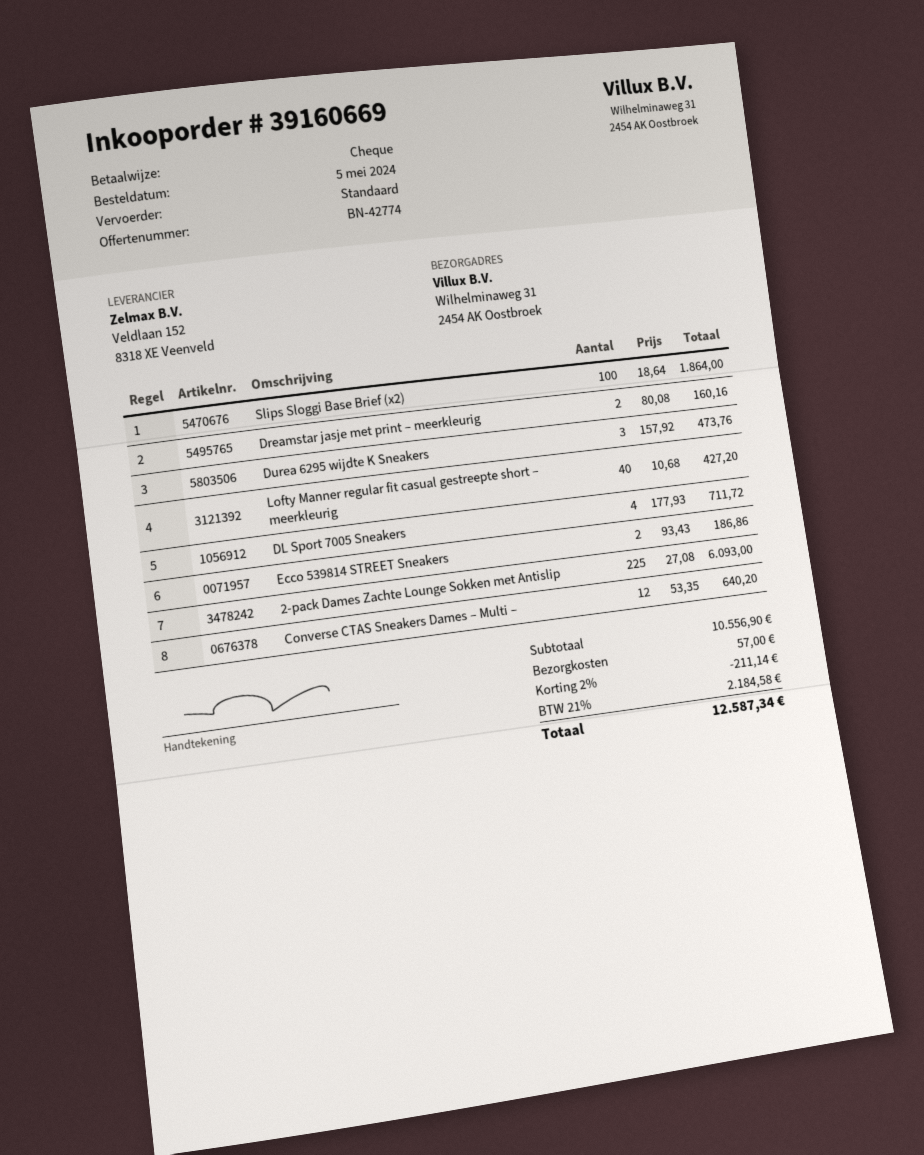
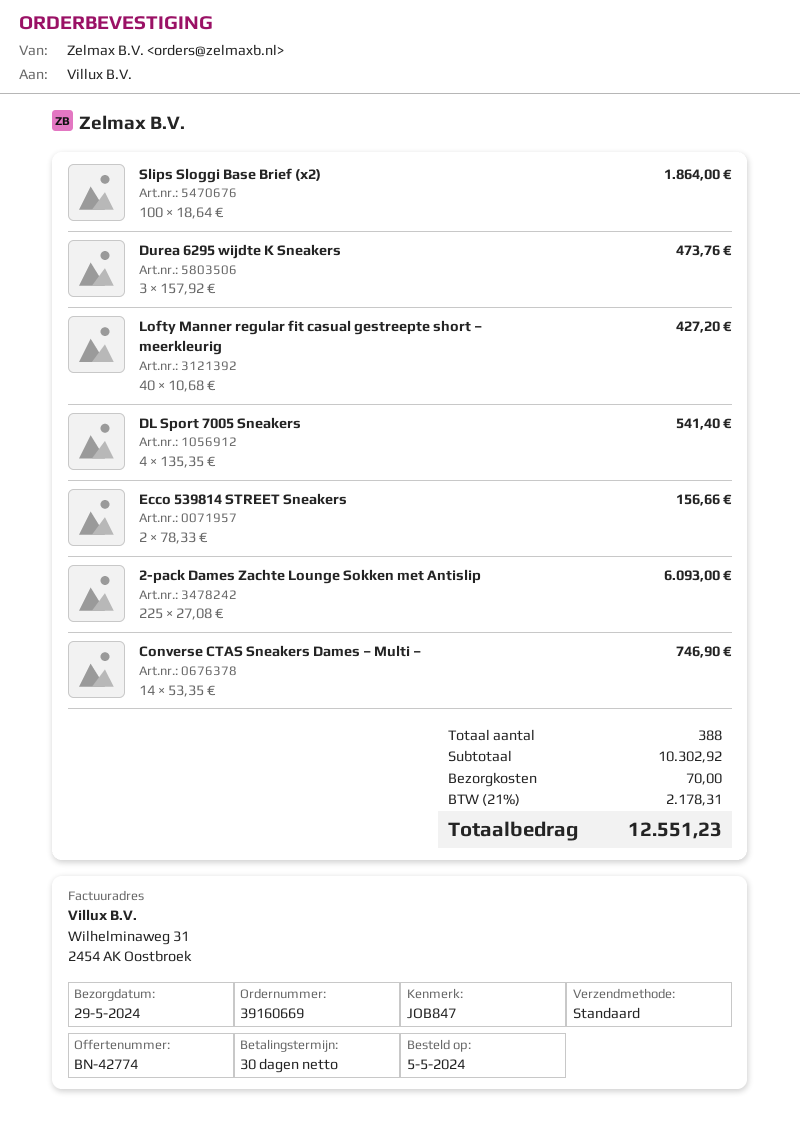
Dreamstar jasje met print – meerkleurig: 2 x 80.08 = 160.16 -> none
DL Sport 7005 Sneakers: 4 x 177.93 = 711.72 -> 4 x 135.35 = 541.40
Ecco 539814 STREET Sneakers: 2 x 93.43 = 186.86 -> 2 x 78.33 = 156.66
Converse CTAS Sneakers Dames – Multi –: 12 x 53.35 = 640.20 -> 14 x 53.35 = 746.90
subtotal: 10556.90 -> 10302.92
discount: 2% = 211.14 -> none
shipping: 57.00 -> 70.00
tax: 21% = 2184.58 -> 21% = 2178.31
total: 12587.34 -> 12551.23

